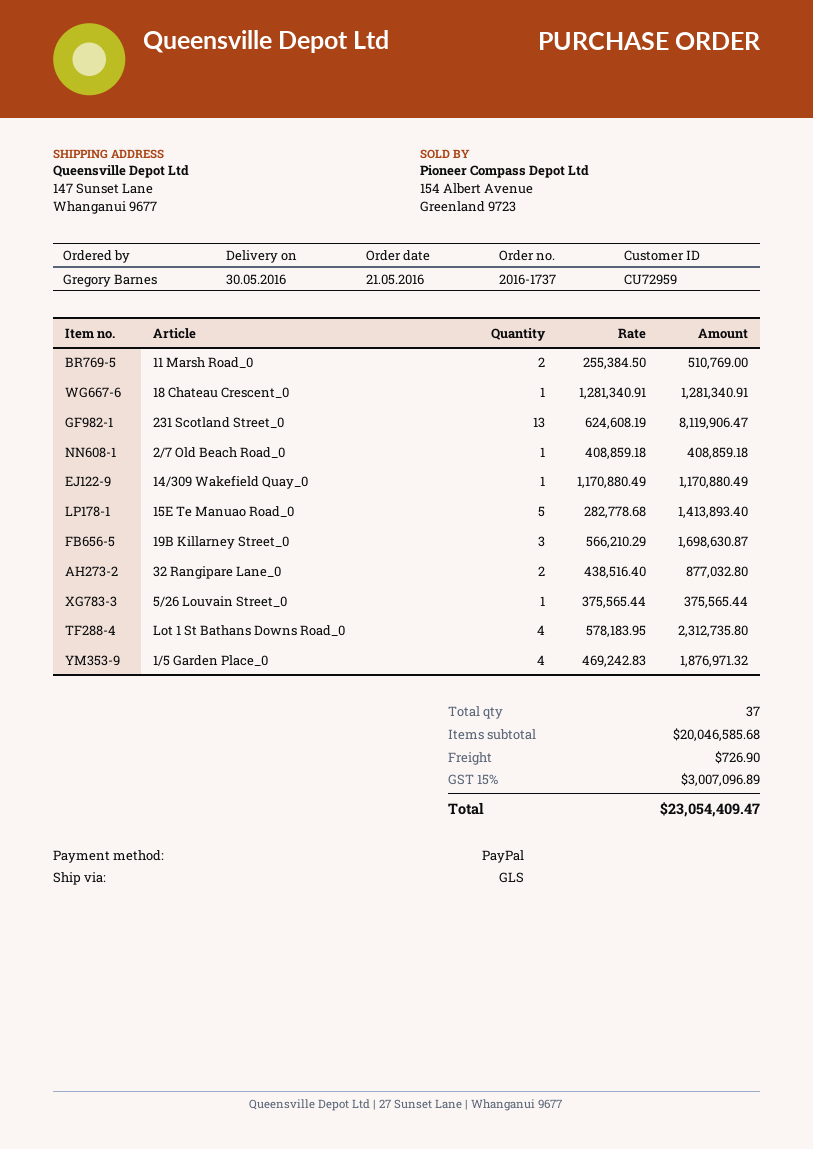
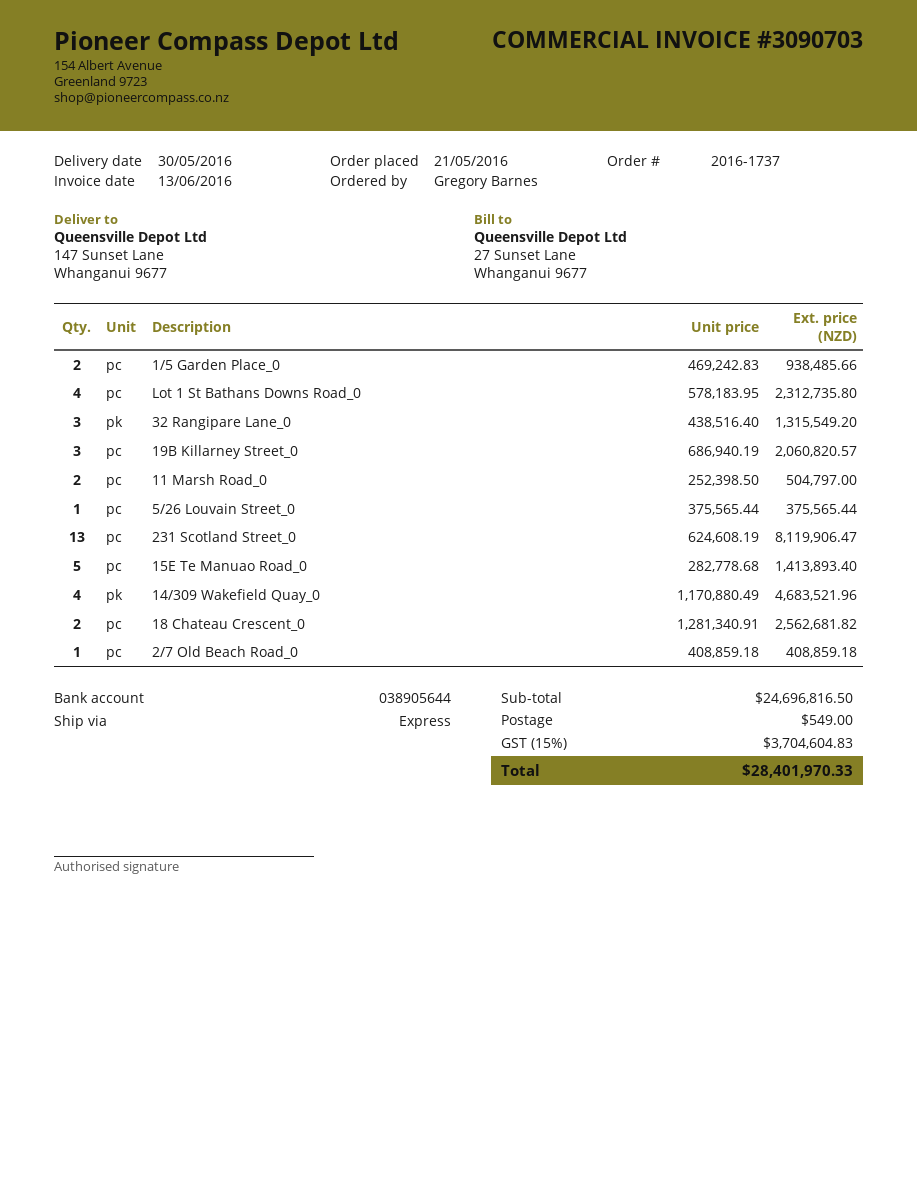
shipping method: GLS -> express
11 Marsh Road_0: 2 x 255384.50 = 510769.00 -> 2 x 252398.50 = 504797.00
18 Chateau Crescent_0: 1 x 1281340.91 = 1281340.91 -> 2 x 1281340.91 = 2562681.82
14/309 Wakefield Quay_0: 1 x 1170880.49 = 1170880.49 -> 4 x 1170880.49 = 4683521.96
19B Killarney Street_0: 3 x 566210.29 = 1698630.87 -> 3 x 686940.19 = 2060820.57
32 Rangipare Lane_0: 2 x 438516.40 = 877032.80 -> 3 x 438516.40 = 1315549.20
1/5 Garden Place_0: 4 x 469242.83 = 1876971.32 -> 2 x 469242.83 = 938485.66
subtotal: 20046585.68 -> 24696816.50
shipping: 726.90 -> 549.00
tax: 15% = 3007096.89 -> 15% = 3704604.83
total: 23054409.47 -> 28401970.33

